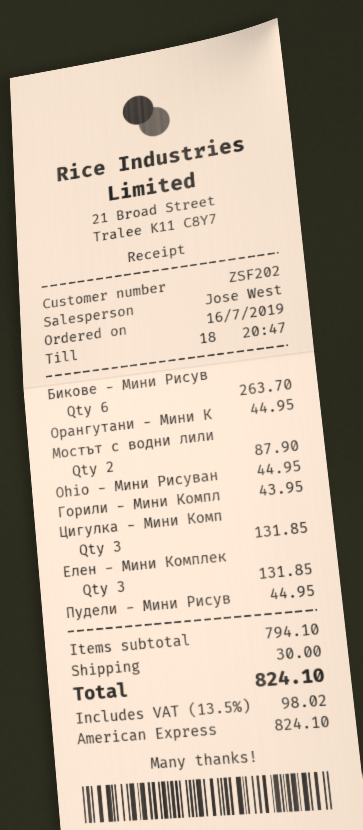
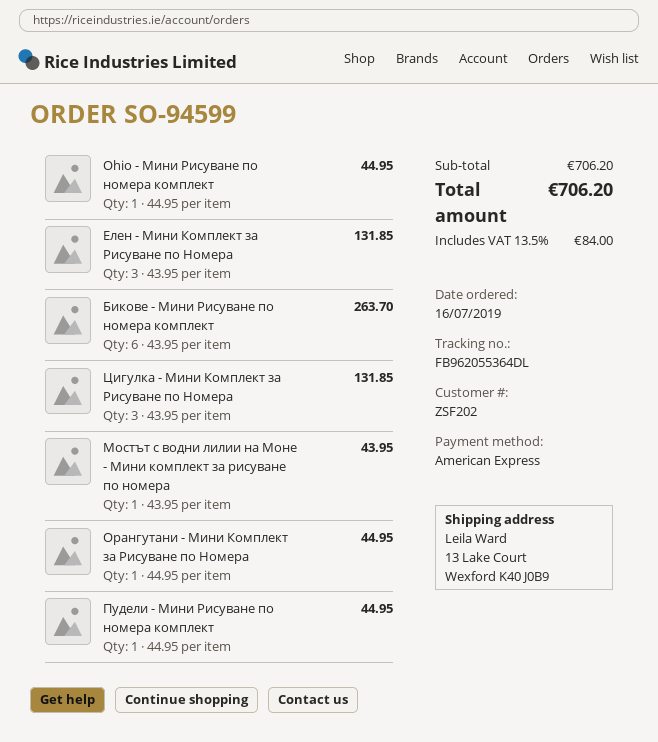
Мостът с водни лили: 2 for 87.90 -> 1 for 43.95
Горили - Мини Компл: 1 for 43.95 -> none
subtotal: 794.10 -> 706.20
shipping: 30.00 -> none
tax: 13.5% = 98.02 -> 13.5% = 84.00
total: 824.10 -> 706.20

